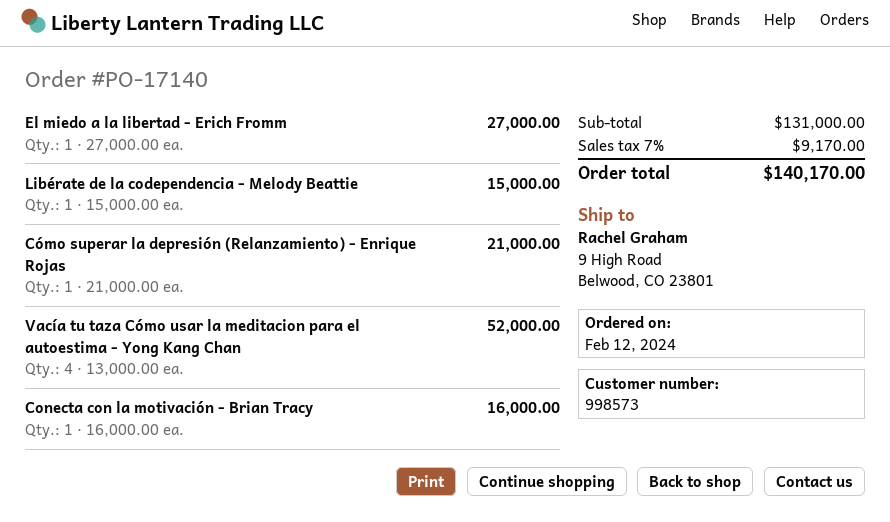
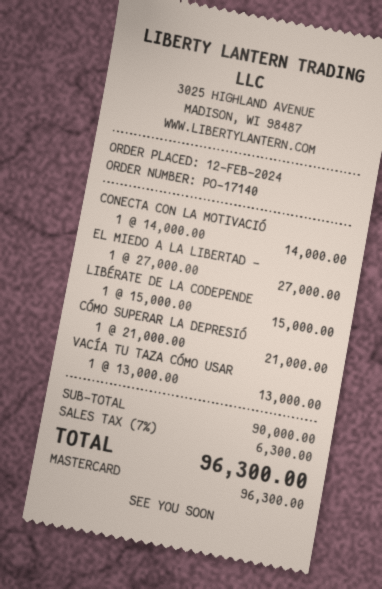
Vacía tu taza Cómo usar la meditacion para el autoestima - Yong Kang Chan: 4 x 13000.00 = 52000.00 -> 1 x 13000.00 = 13000.00
Conecta con la motivación - Brian Tracy: 1 x 16000.00 = 16000.00 -> 1 x 14000.00 = 14000.00
subtotal: 131000.00 -> 90000.00
tax: 7% = 9170.00 -> 7% = 6300.00
total: 140170.00 -> 96300.00

